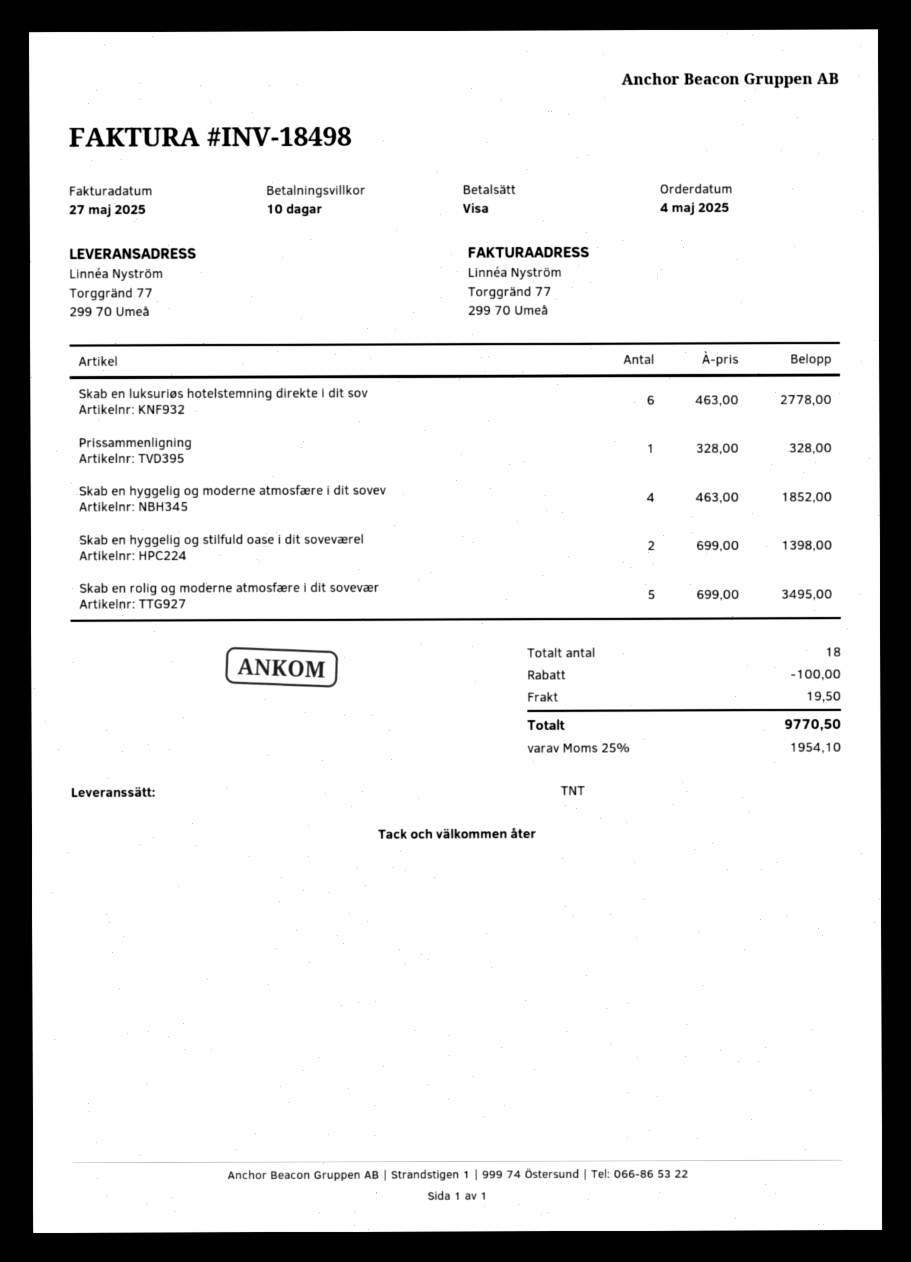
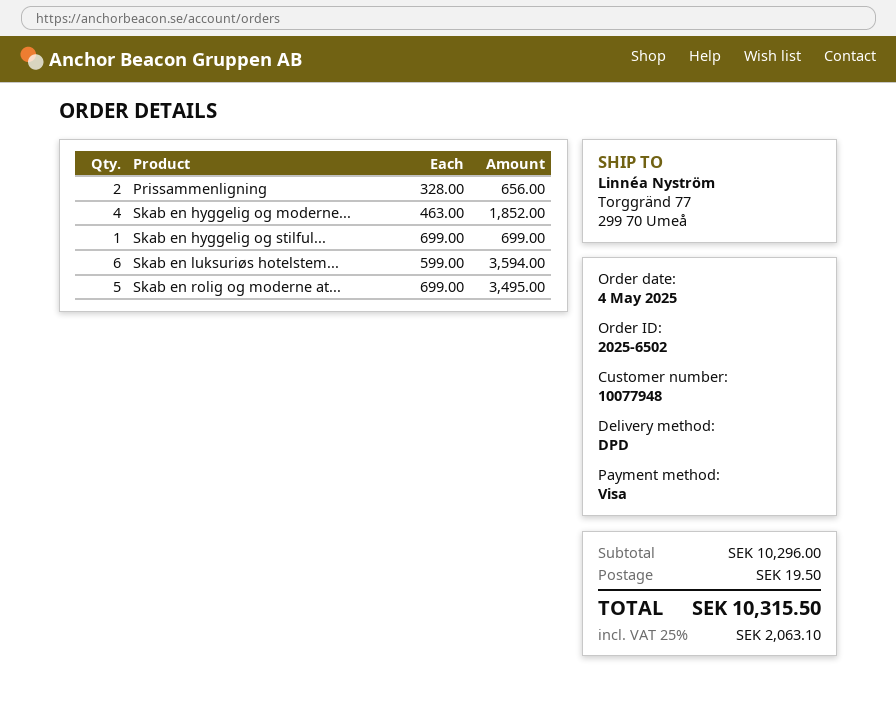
shipping method: TNT -> DPD
Skab en luksuriøs hotelstemning direkte i dit sov: 6 x 463.00 = 2778.00 -> 6 x 599.00 = 3594.00
Prissammenligning: 1 x 328.00 = 328.00 -> 2 x 328.00 = 656.00
Skab en hyggelig og stilfuld oase i dit soveværel: 2 x 699.00 = 1398.00 -> 1 x 699.00 = 699.00
discount: 100.00 -> none
tax: 25% = 1954.10 -> 25% = 2063.10
total: 9770.50 -> 10315.50

